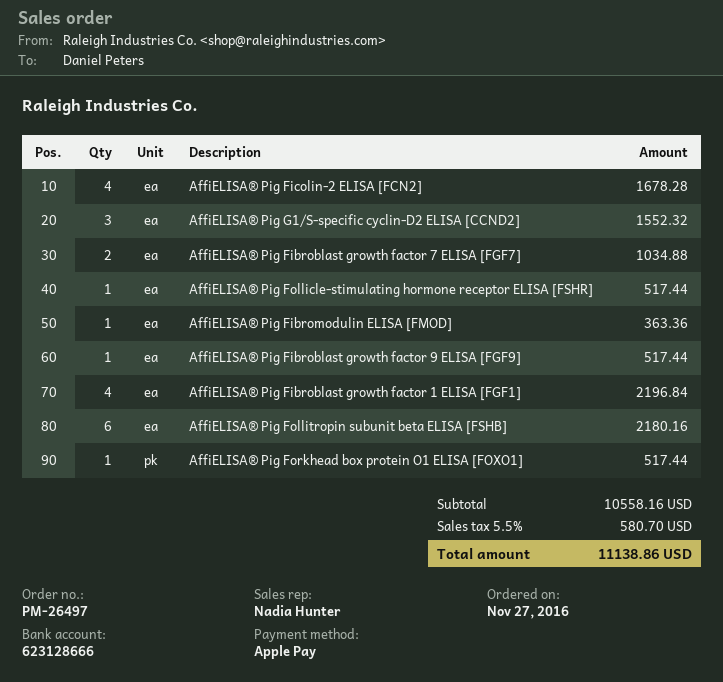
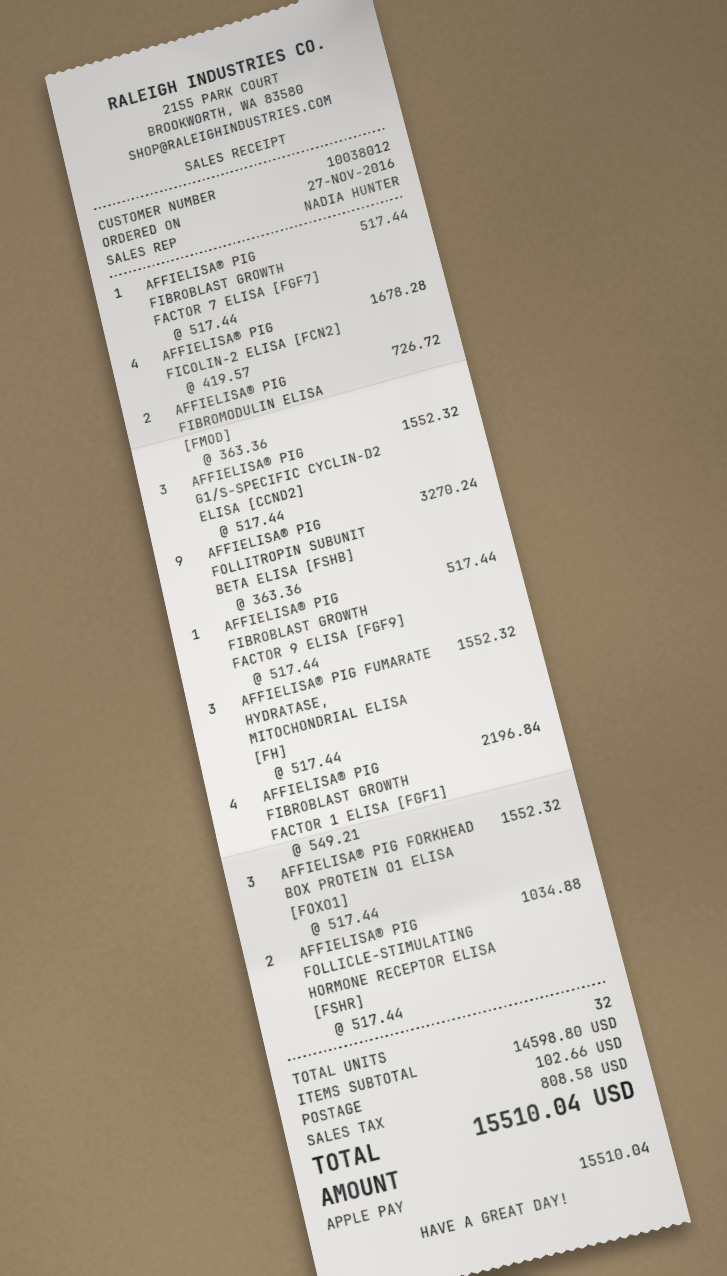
AffiELISA® Pig Fibroblast growth factor 7 ELISA [FGF7]: 2 for 1034.88 -> 1 for 517.44
AffiELISA® Pig Follicle-stimulating hormone receptor ELISA [FSHR]: 1 for 517.44 -> 2 for 1034.88
AffiELISA® Pig Fibromodulin ELISA [FMOD]: 1 for 363.36 -> 2 for 726.72
AffiELISA® Pig Follitropin subunit beta ELISA [FSHB]: 6 for 2180.16 -> 9 for 3270.24
AffiELISA® Pig Forkhead box protein O1 ELISA [FOXO1]: 1 for 517.44 -> 3 for 1552.32
AFFIELISA® PIG FUMARATE HYDRATASE, MITOCHONDRIAL ELISA [FH]: none -> 3 for 1552.32
subtotal: 10558.16 -> 14598.80
shipping: none -> 102.66
tax: 580.70 -> 808.58
total: 11138.86 -> 15510.04

